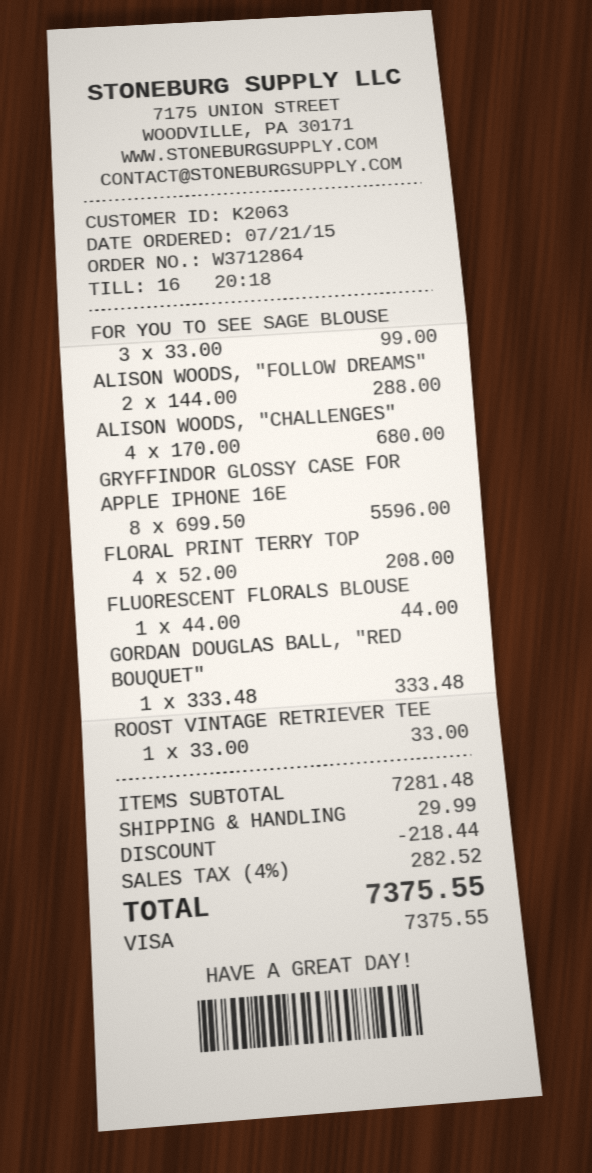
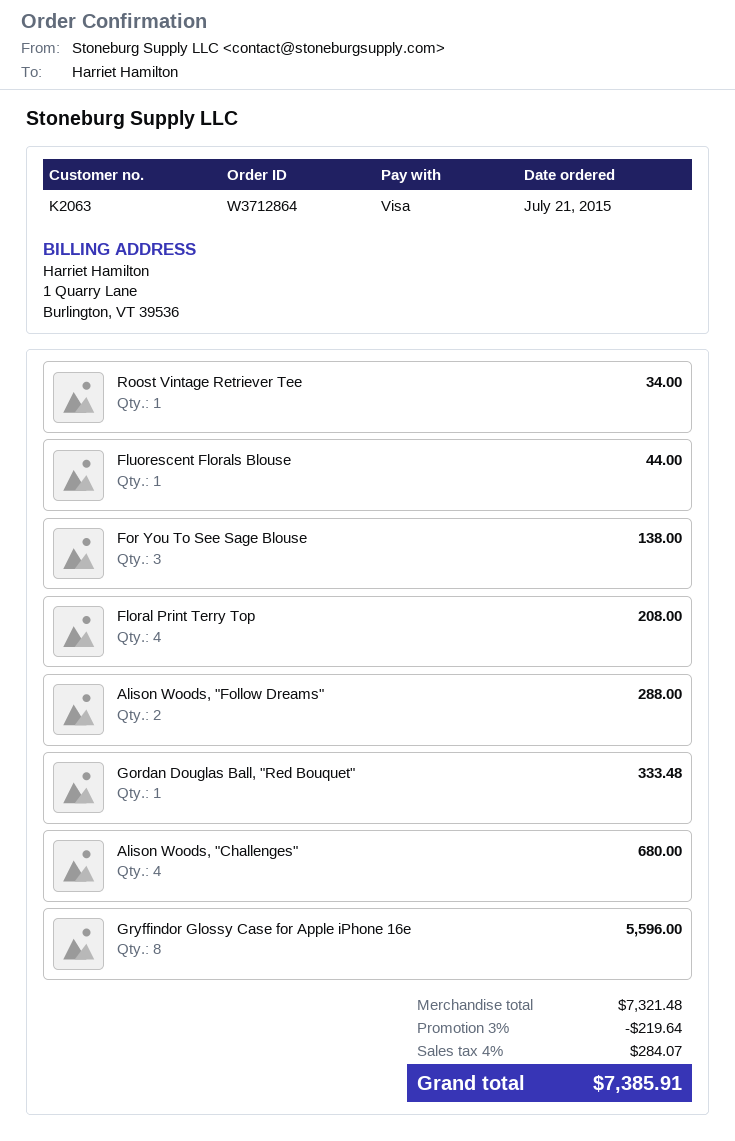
FOR YOU TO SEE SAGE BLOUSE: 3 for 99.00 -> 3 for 138.00
ROOST VINTAGE RETRIEVER TEE: 1 for 33.00 -> 1 for 34.00
subtotal: 7281.48 -> 7321.48
discount: 218.44 -> 219.64
shipping: 29.99 -> none
tax: 4% = 282.52 -> 4% = 284.07
total: 7375.55 -> 7385.91

